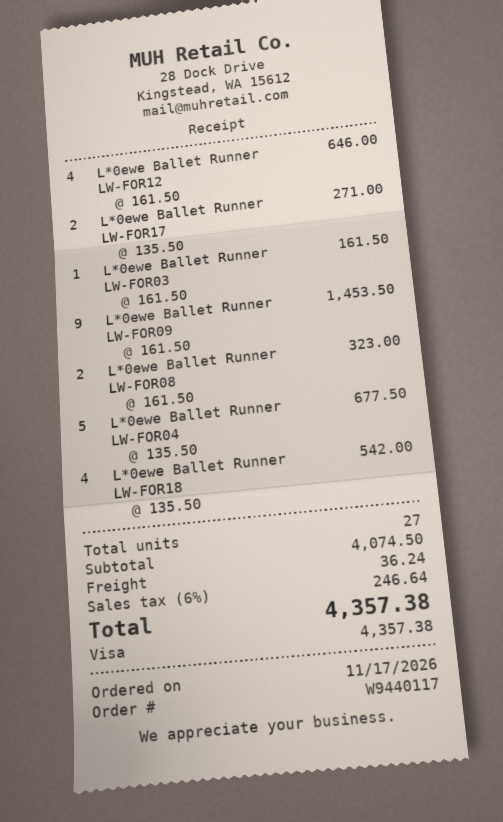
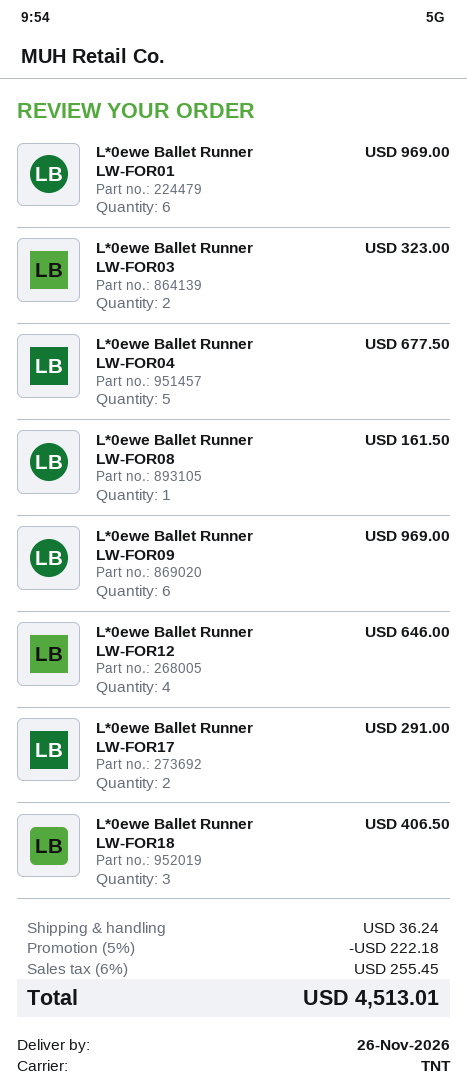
L*0ewe Ballet Runner LW-FOR17: 2 for 271.00 -> 2 for 291.00
L*0ewe Ballet Runner LW-FOR03: 1 for 161.50 -> 2 for 323.00
L*0ewe Ballet Runner LW-FOR09: 9 for 1453.50 -> 6 for 969.00
L*0ewe Ballet Runner LW-FOR08: 2 for 323.00 -> 1 for 161.50
L*0ewe Ballet Runner LW-FOR18: 4 for 542.00 -> 3 for 406.50
L*0ewe Ballet Runner LW-FOR01: none -> 6 for 969.00
discount: none -> 5% = 222.18
tax: 6% = 246.64 -> 6% = 255.45
total: 4357.38 -> 4513.01

